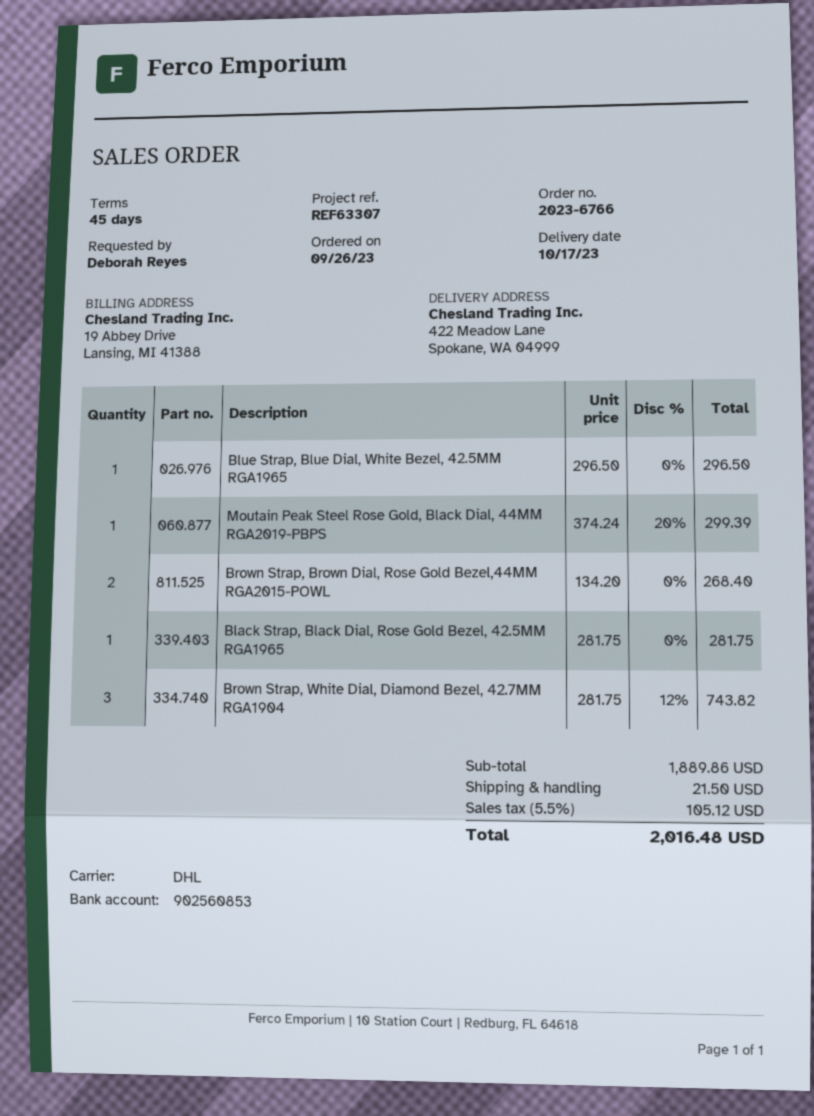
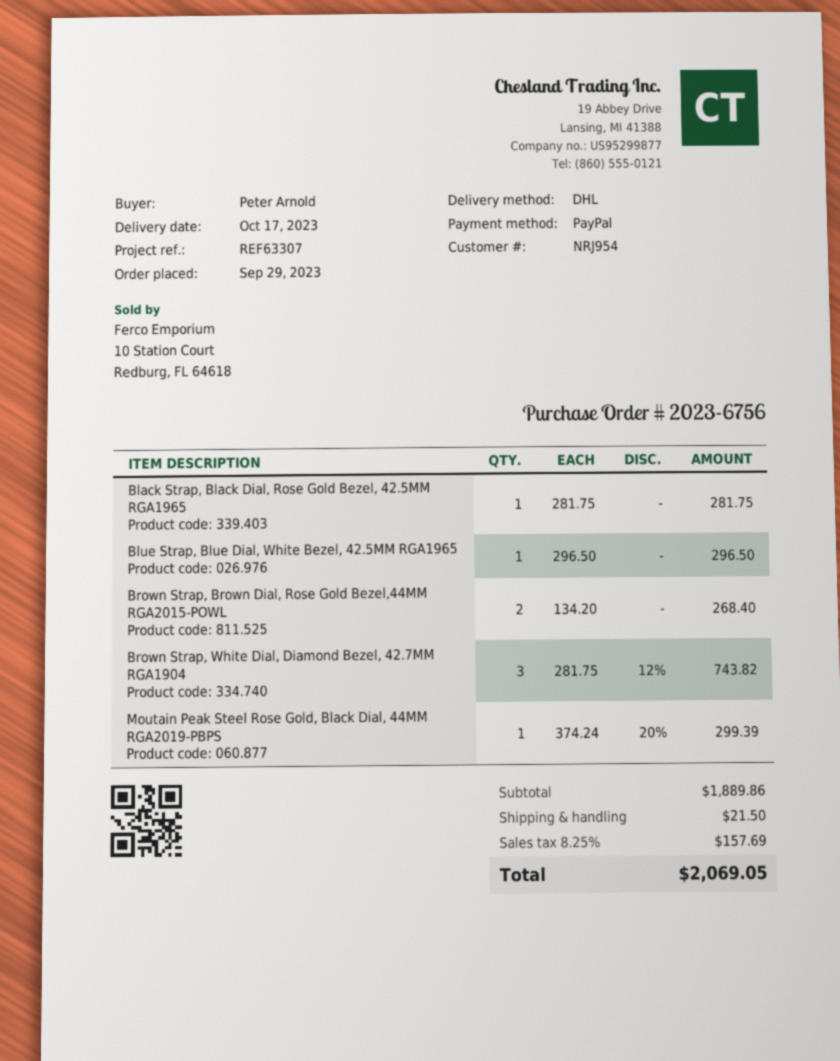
order number: 2023-6766 -> 2023-6756
order date: 2023-09-26 -> 2023-09-29
ordered by: Deborah Reyes -> Peter Arnold
tax: 5.5% = 105.12 -> 8.25% = 157.69
total: 2016.48 -> 2069.05

